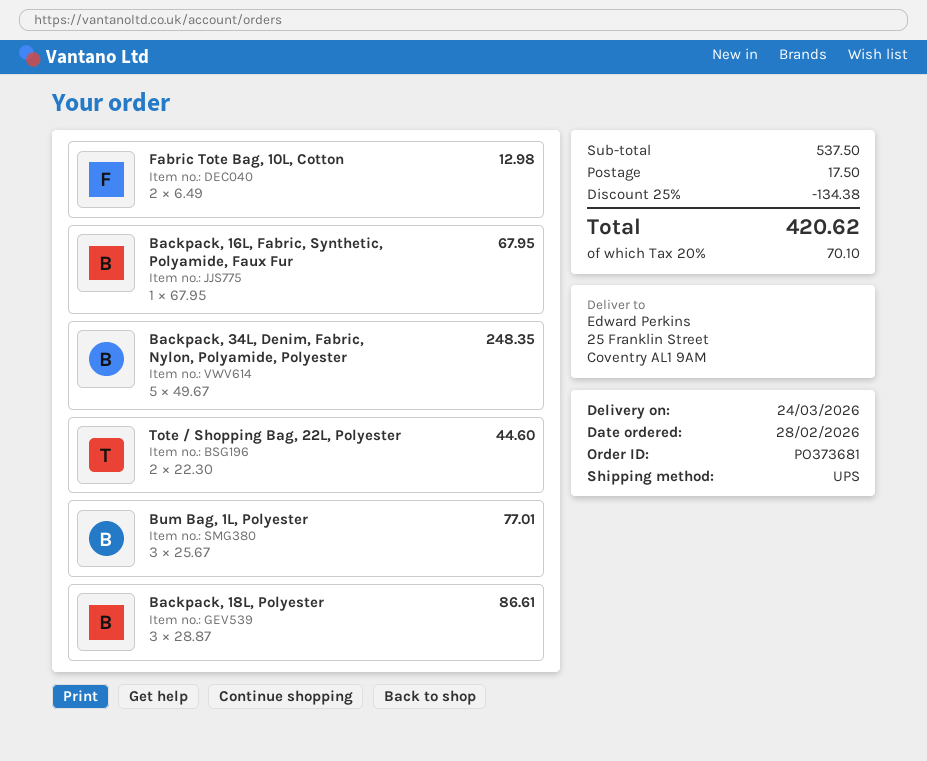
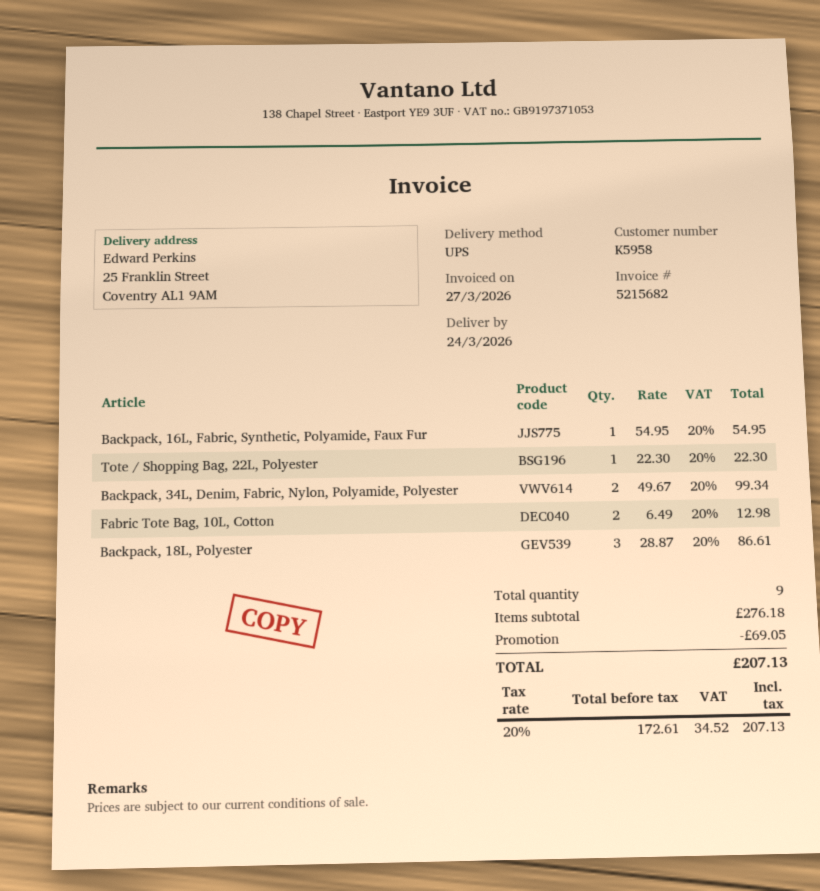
Backpack, 16L, Fabric, Synthetic, Polyamide, Faux Fur: 1 x 67.95 = 67.95 -> 1 x 54.95 = 54.95
Backpack, 34L, Denim, Fabric, Nylon, Polyamide, Polyester: 5 x 49.67 = 248.35 -> 2 x 49.67 = 99.34
Tote / Shopping Bag, 22L, Polyester: 2 x 22.30 = 44.60 -> 1 x 22.30 = 22.30
Bum Bag, 1L, Polyester: 3 x 25.67 = 77.01 -> none
subtotal: 537.50 -> 276.18
discount: 134.38 -> 69.05
shipping: 17.50 -> none
tax: 20% = 70.10 -> 20% = 34.52
total: 420.62 -> 207.13

